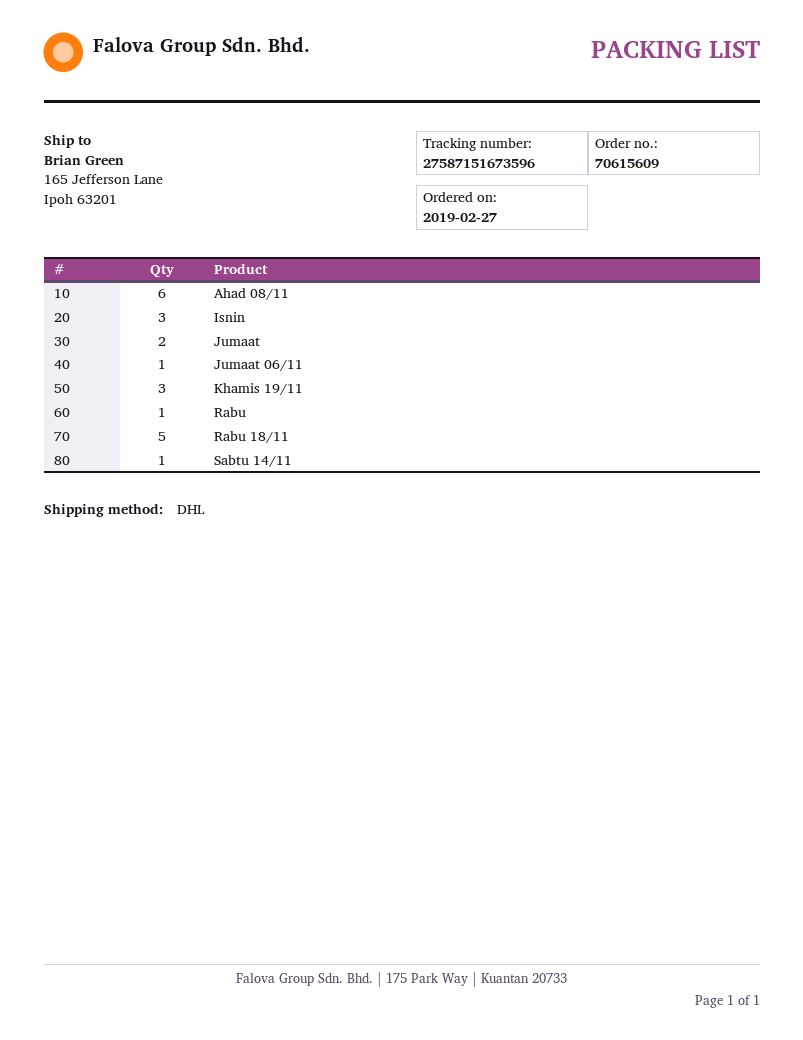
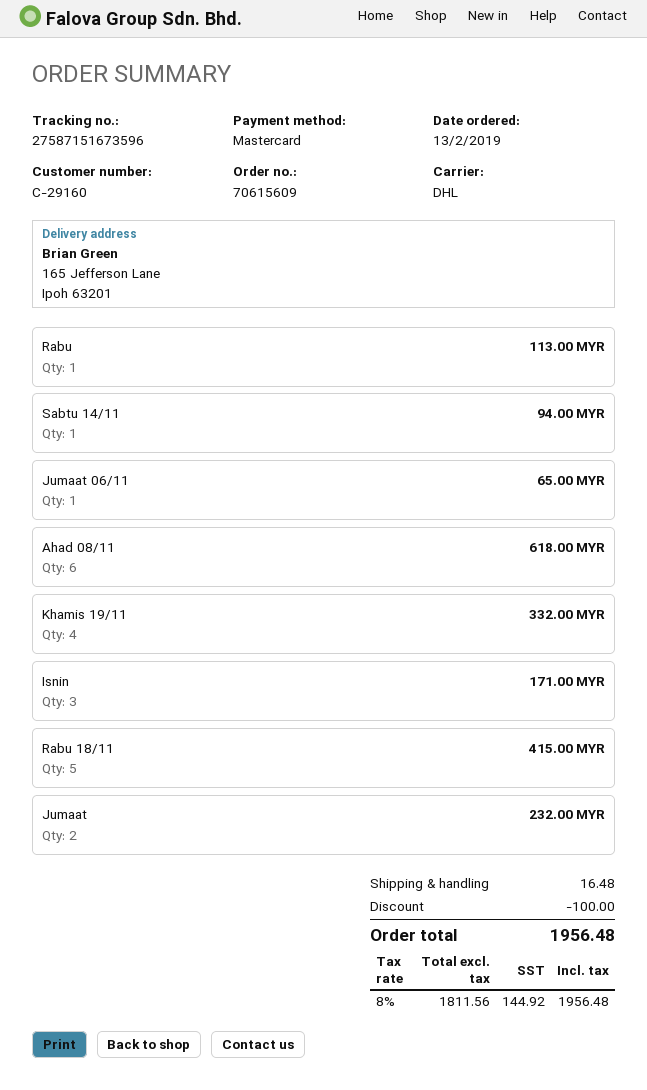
order date: 2019-02-27 -> 2019-02-13
Khamis 19/11: 3 -> 4

